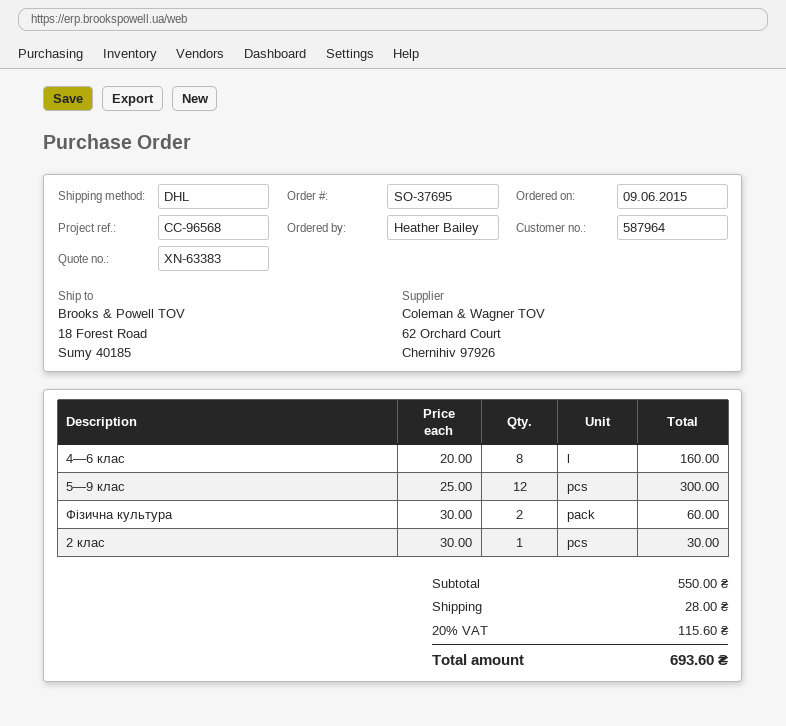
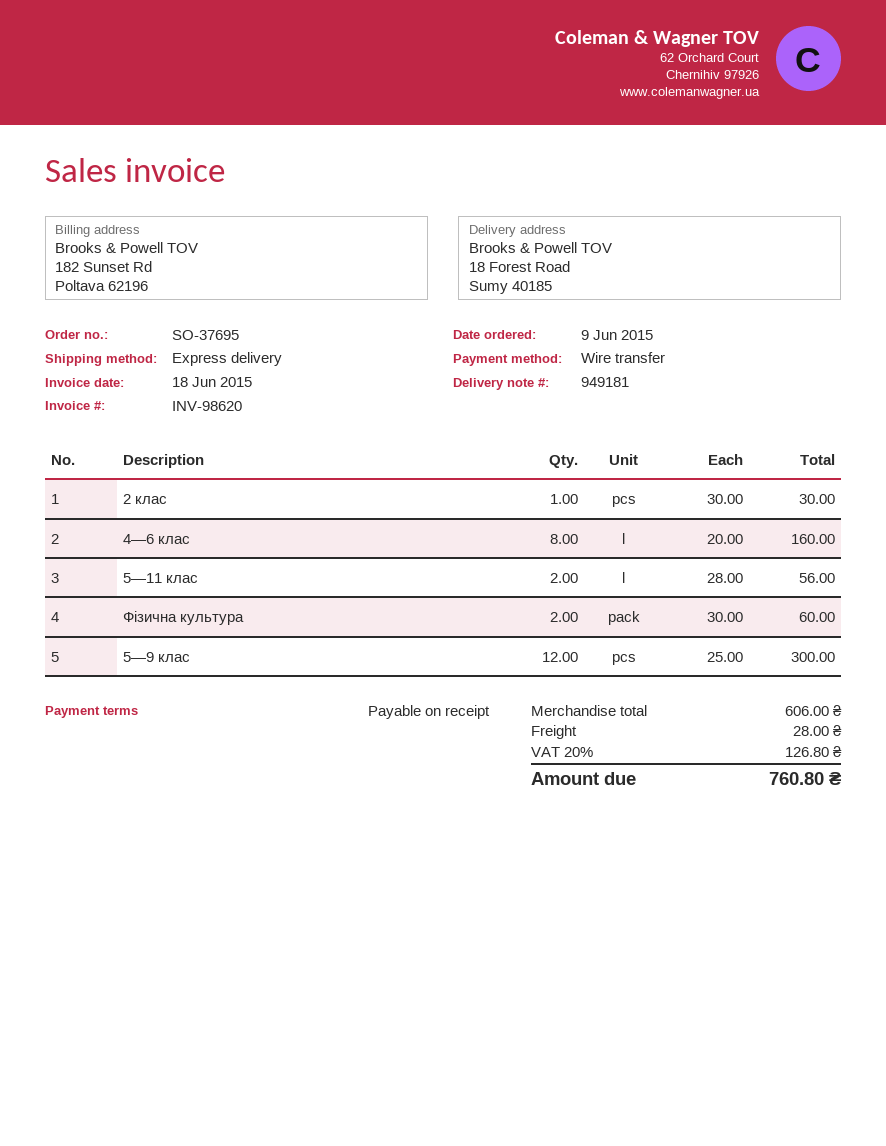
shipping method: DHL -> express
5—11 клас: none -> 2 x 28.00 = 56.00
subtotal: 550.00 -> 606.00
tax: 20% = 115.60 -> 20% = 126.80
total: 693.60 -> 760.80

